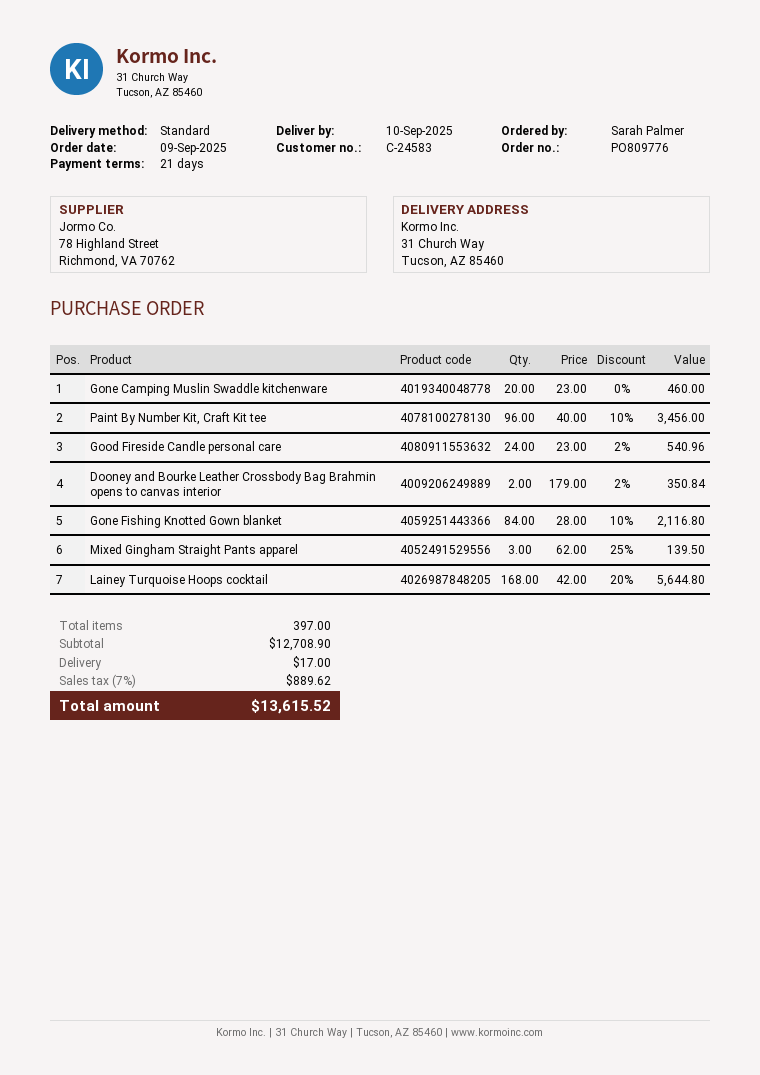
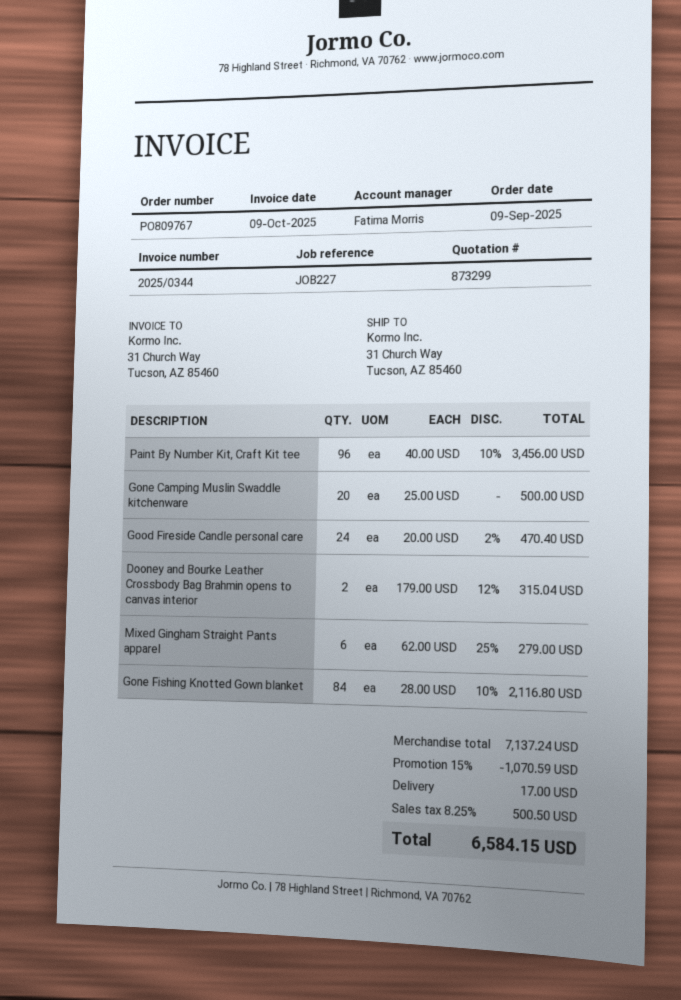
order number: PO809776 -> PO809767
Gone Camping Muslin Swaddle kitchenware: 20 x 23.00 = 460.00 -> 20 x 25.00 = 500.00
Good Fireside Candle personal care: 24 x 23.00 - 2% = 540.96 -> 24 x 20.00 - 2% = 470.40
Dooney and Bourke Leather Crossbody Bag Brahmin opens to canvas interior: 2 x 179.00 - 2% = 350.84 -> 2 x 179.00 - 12% = 315.04
Mixed Gingham Straight Pants apparel: 3 x 62.00 - 25% = 139.50 -> 6 x 62.00 - 25% = 279.00
Lainey Turquoise Hoops cocktail: 168 x 42.00 - 20% = 5644.80 -> none
subtotal: 12708.90 -> 7137.24
discount: none -> 15% = 1070.59
tax: 7% = 889.62 -> 8.25% = 500.50
total: 13615.52 -> 6584.15

